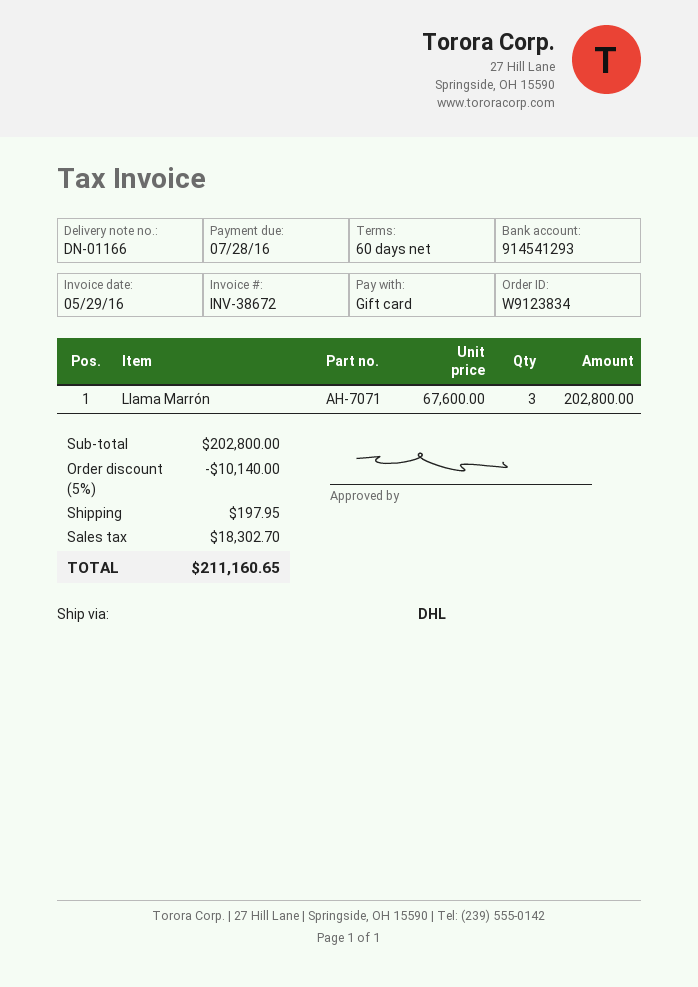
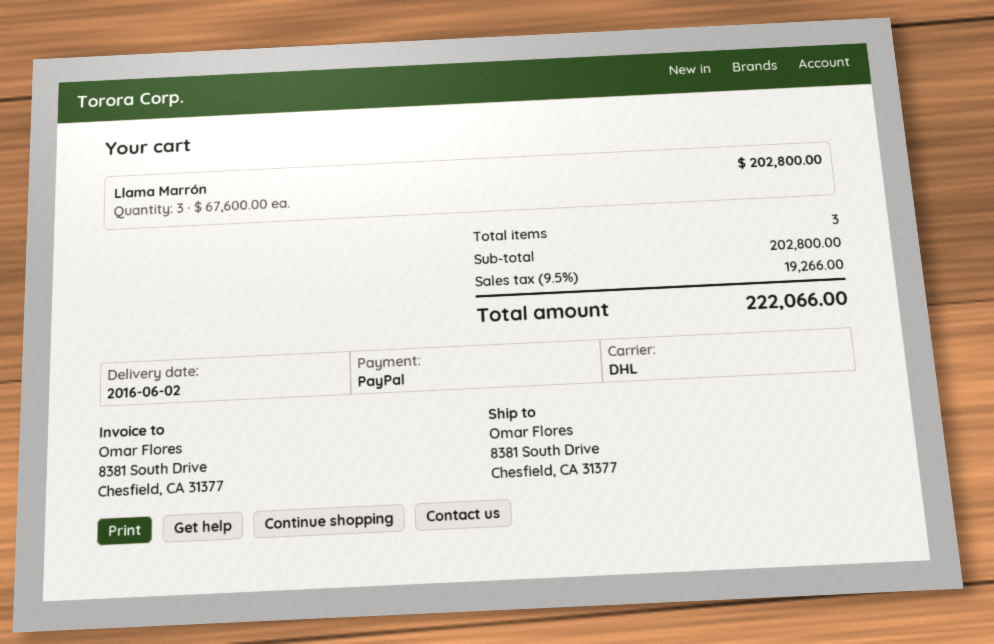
payment method: gift card -> PayPal
discount: 5% = 10140.00 -> none
shipping: 197.95 -> none
tax: 18302.70 -> 19266.00
total: 211160.65 -> 222066.00

